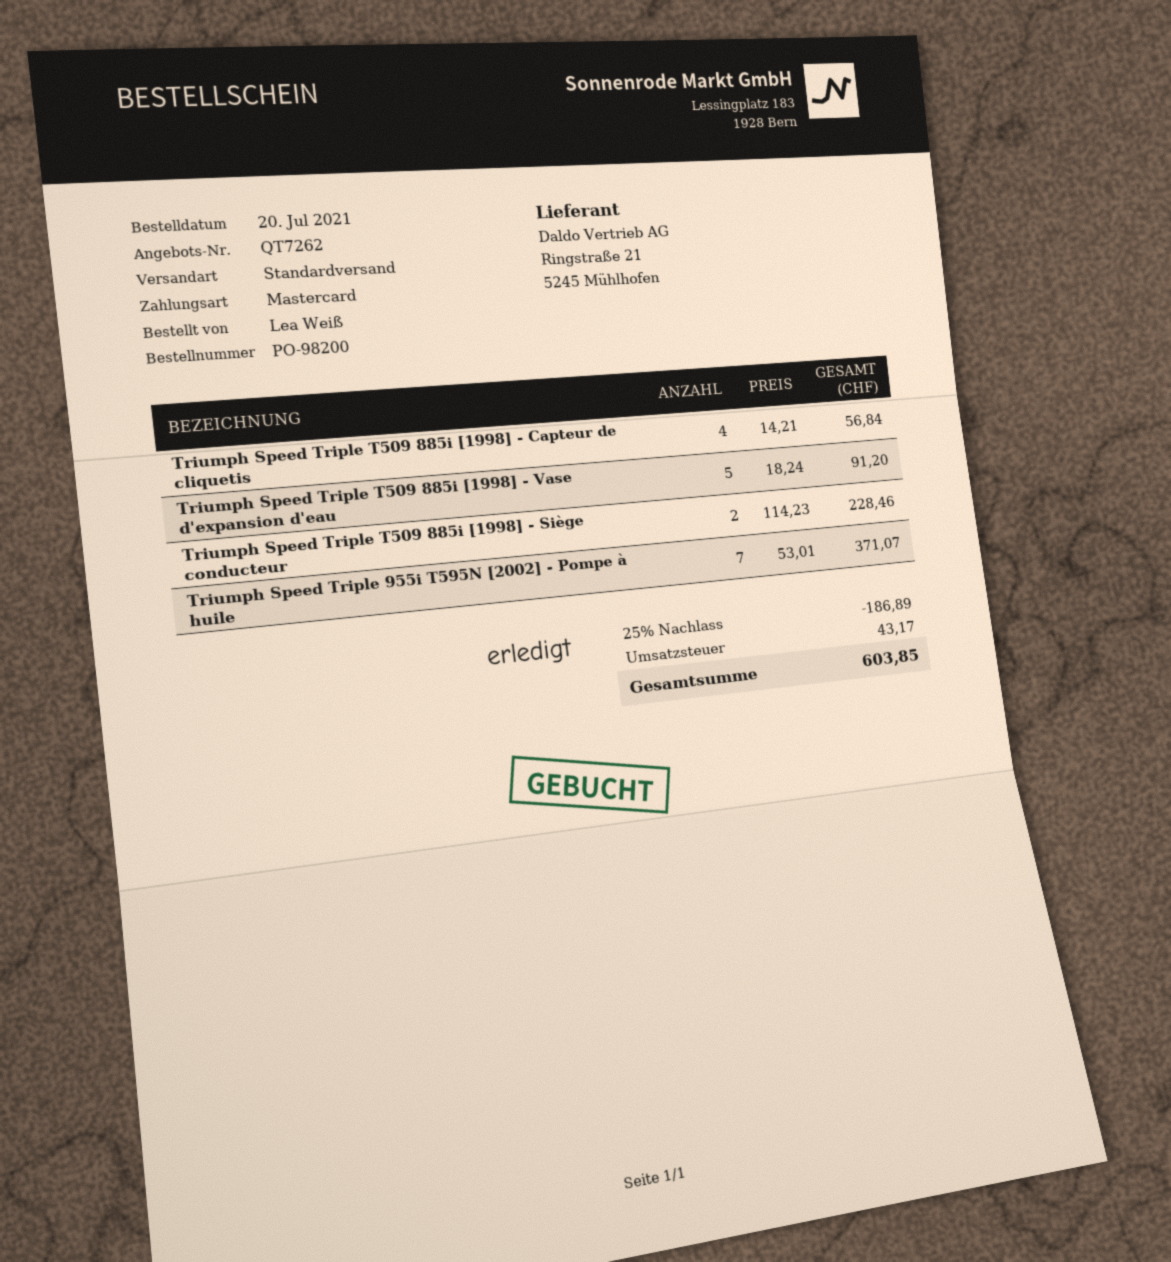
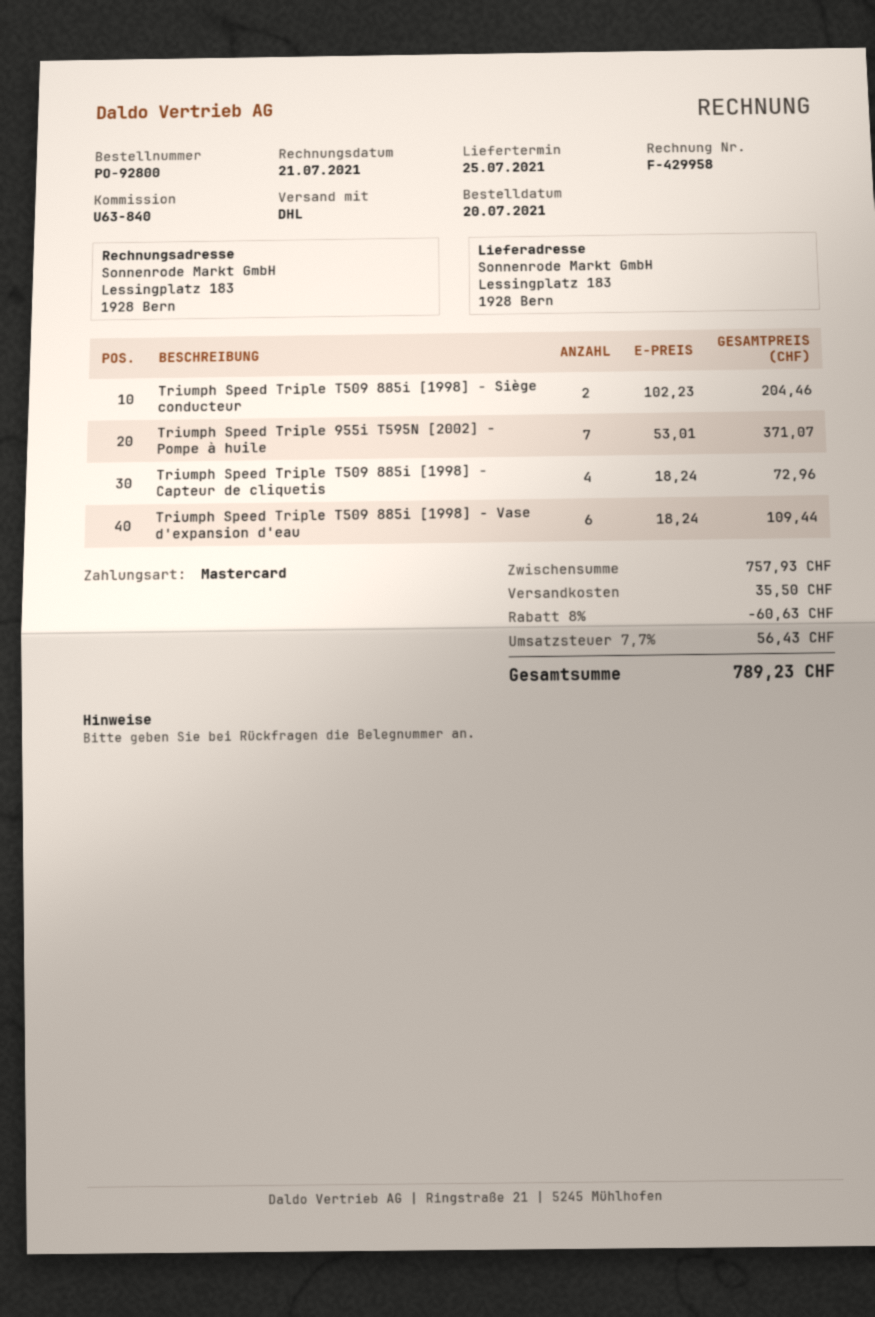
order number: PO-98200 -> PO-92800
shipping method: standard -> DHL
Triumph Speed Triple T509 885i [1998] - Capteur de cliquetis: 4 x 14.21 = 56.84 -> 4 x 18.24 = 72.96
Triumph Speed Triple T509 885i [1998] - Vase d'expansion d'eau: 5 x 18.24 = 91.20 -> 6 x 18.24 = 109.44
Triumph Speed Triple T509 885i [1998] - Siège conducteur: 2 x 114.23 = 228.46 -> 2 x 102.23 = 204.46
discount: 25% = 186.89 -> 8% = 60.63
shipping: none -> 35.50
tax: 43.17 -> 56.43
total: 603.85 -> 789.23

